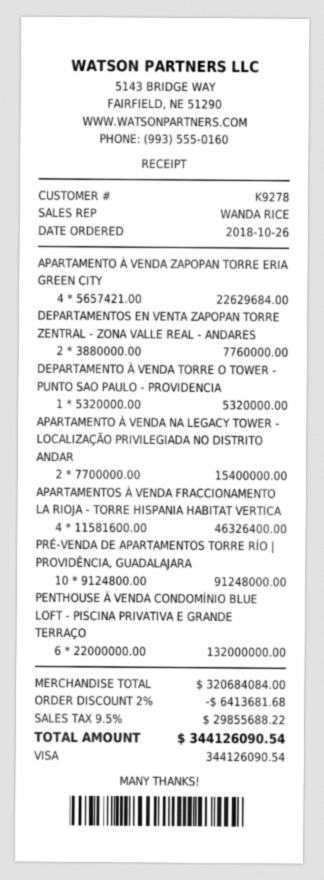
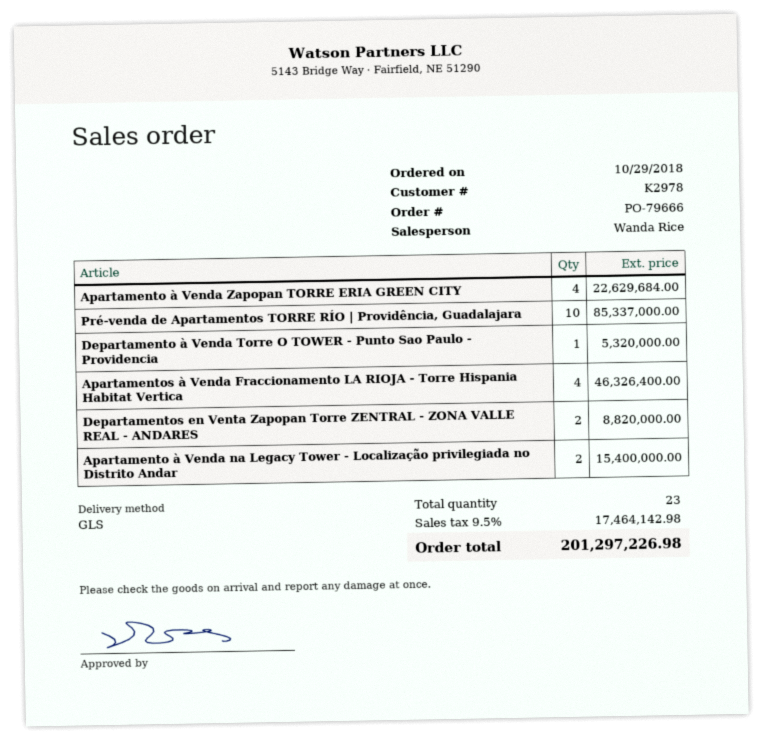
order date: 2018-10-26 -> 2018-10-29
customer number: K9278 -> K2978
DEPARTAMENTOS EN VENTA ZAPOPAN TORRE ZENTRAL - ZONA VALLE REAL - ANDARES: 2 for 7760000.00 -> 2 for 8820000.00
PRÉ-VENDA DE APARTAMENTOS TORRE RÍO | PROVIDÊNCIA, GUADALAJARA: 10 for 91248000.00 -> 10 for 85337000.00
PENTHOUSE À VENDA CONDOMÍNIO BLUE LOFT - PISCINA PRIVATIVA E GRANDE TERRAÇO: 6 for 132000000.00 -> none
discount: 2% = 6413681.68 -> none
tax: 9.5% = 29855688.22 -> 9.5% = 17464142.98
total: 344126090.54 -> 201297226.98

